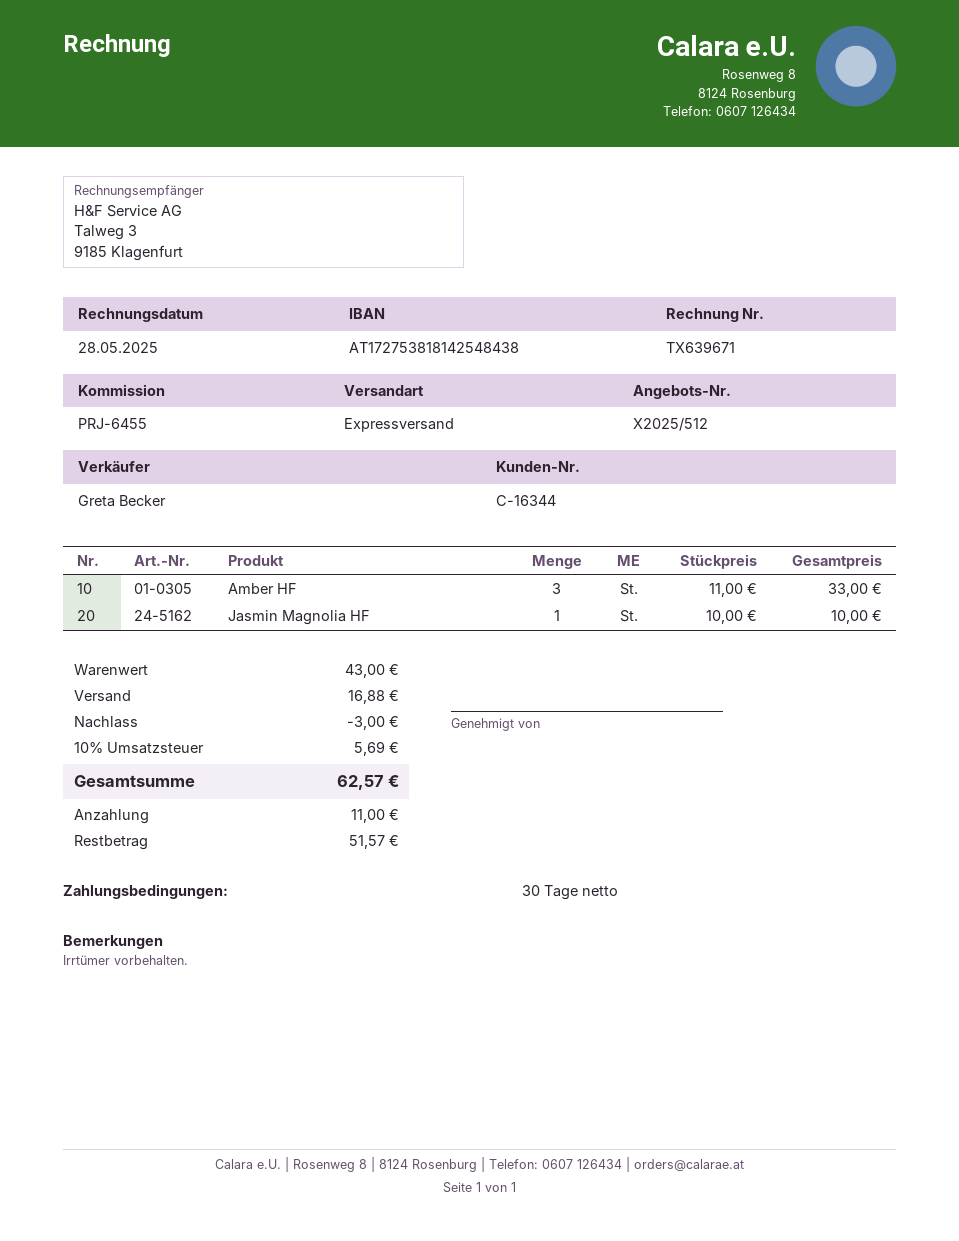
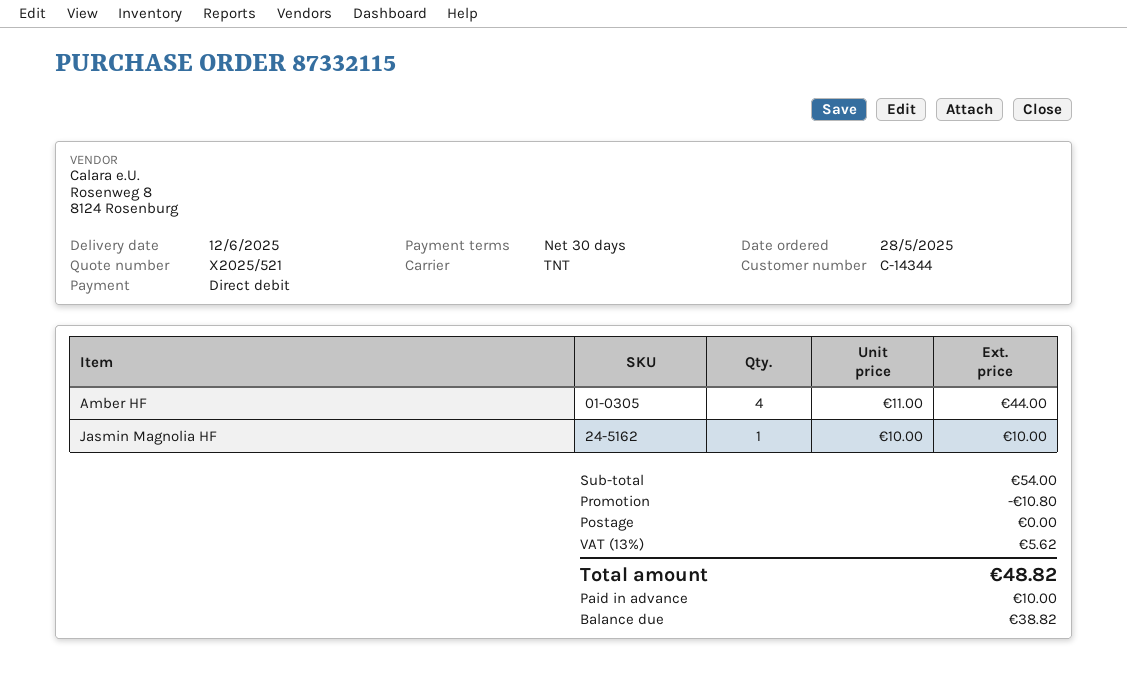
quote number: X2025/512 -> X2025/521
customer number: C-16344 -> C-14344
shipping method: express -> TNT
Amber HF: 3 x 11.00 = 33.00 -> 4 x 11.00 = 44.00
subtotal: 43.00 -> 54.00
discount: 3.00 -> 10.80
shipping: 16.88 -> 0.00
tax: 10% = 5.69 -> 13% = 5.62
total: 62.57 -> 48.82
deposit: 11.00 -> 10.00
balance: 51.57 -> 38.82

